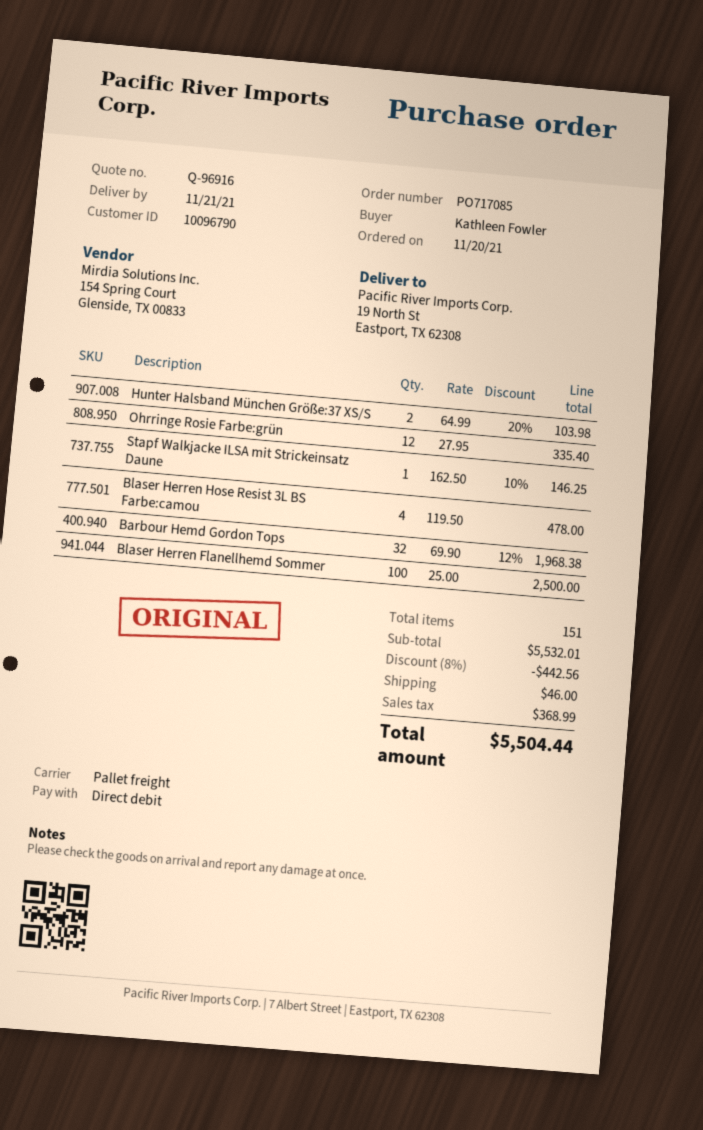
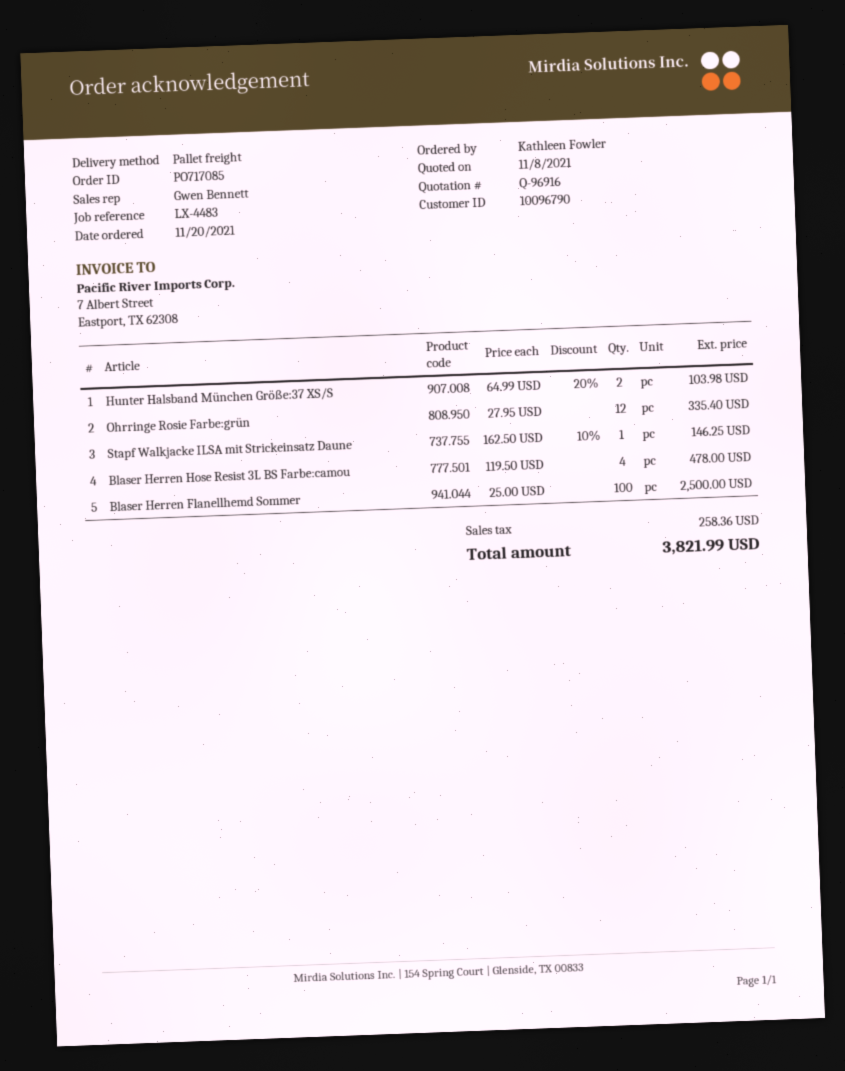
Barbour Hemd Gordon Tops: 32 x 69.90 - 12% = 1968.38 -> none
discount: 8% = 442.56 -> none
shipping: 46.00 -> none
tax: 368.99 -> 258.36
total: 5504.44 -> 3821.99

